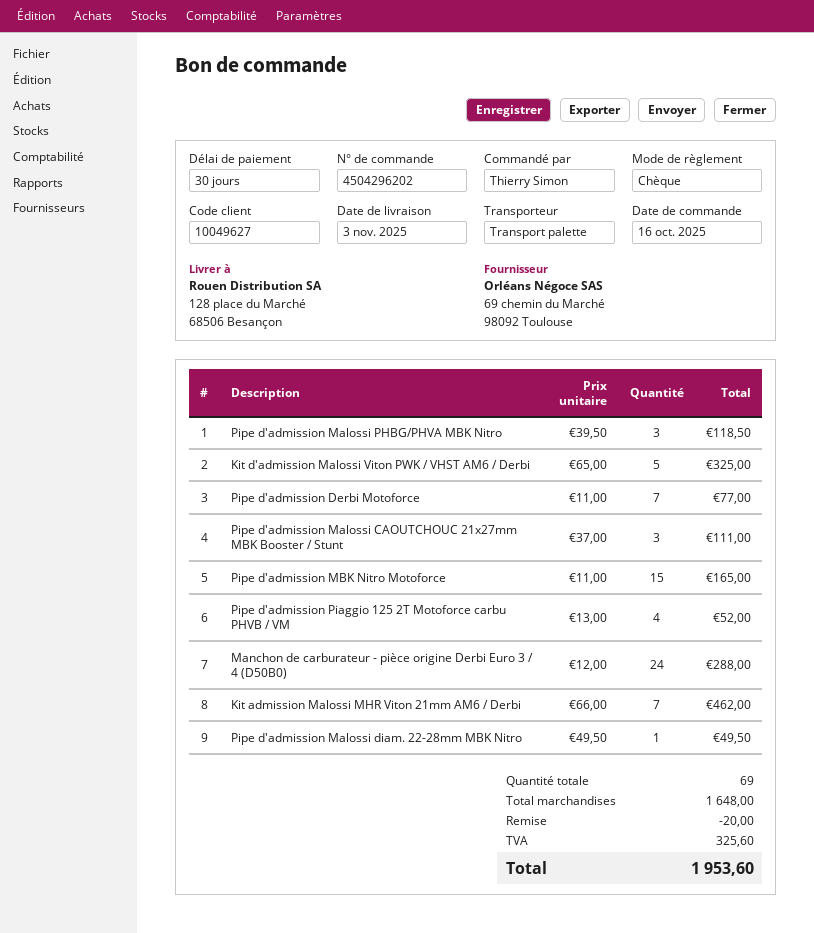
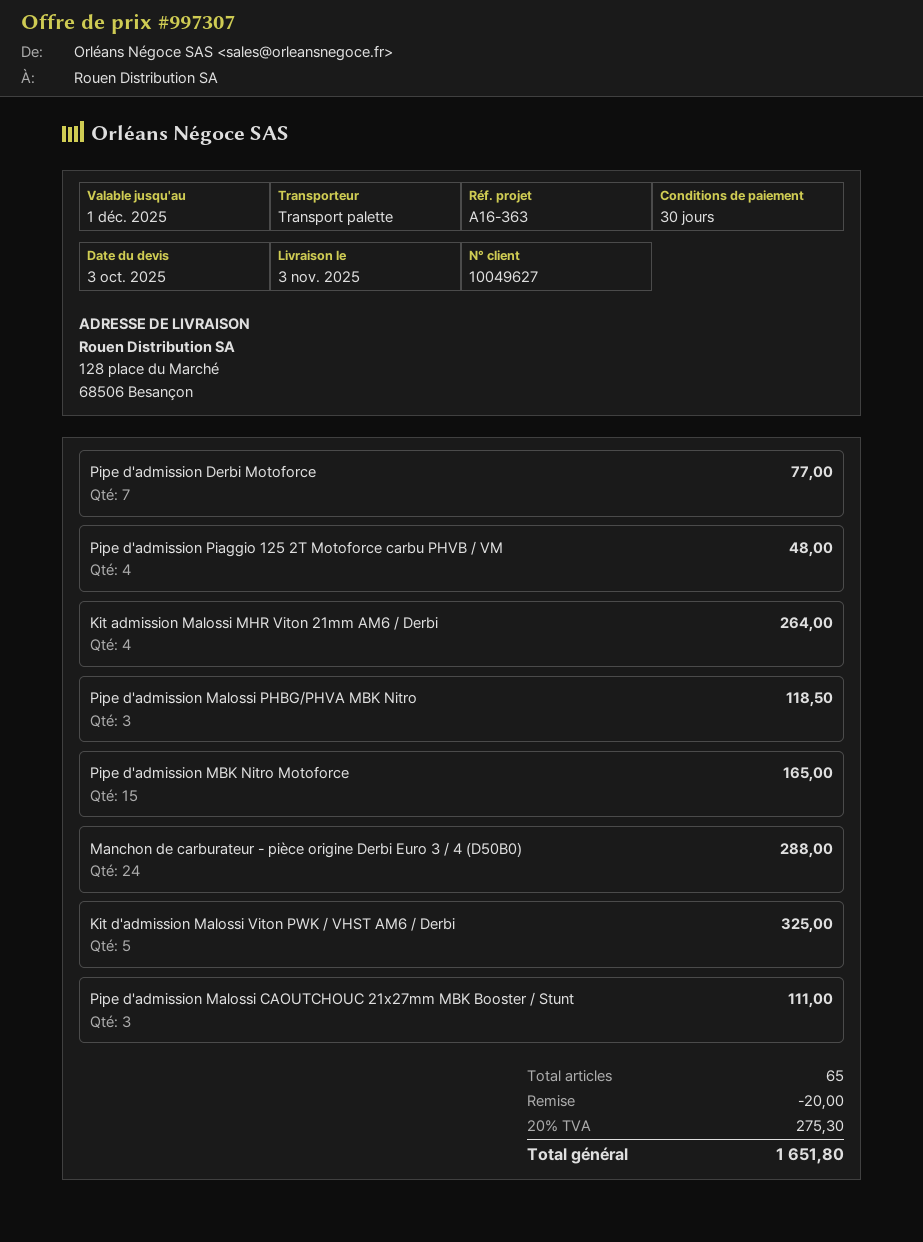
Pipe d'admission Piaggio 125 2T Motoforce carbu PHVB / VM: 4 for 52.00 -> 4 for 48.00
Kit admission Malossi MHR Viton 21mm AM6 / Derbi: 7 for 462.00 -> 4 for 264.00
Pipe d'admission Malossi diam. 22-28mm MBK Nitro: 1 for 49.50 -> none
total quantity: 69 -> 65
tax: 325.60 -> 275.30
total: 1953.60 -> 1651.80

